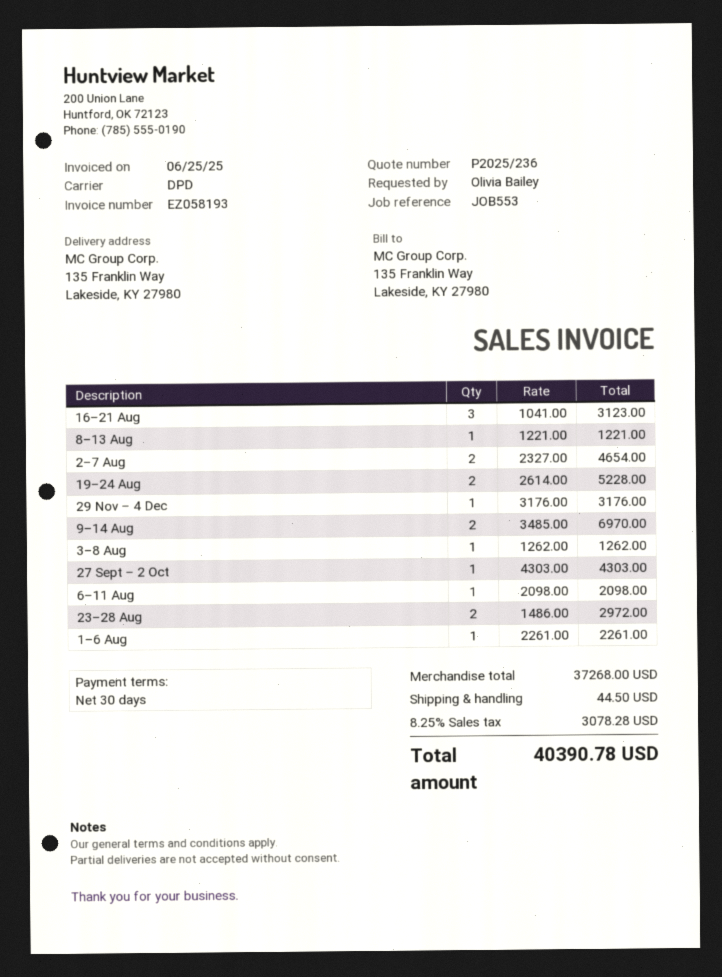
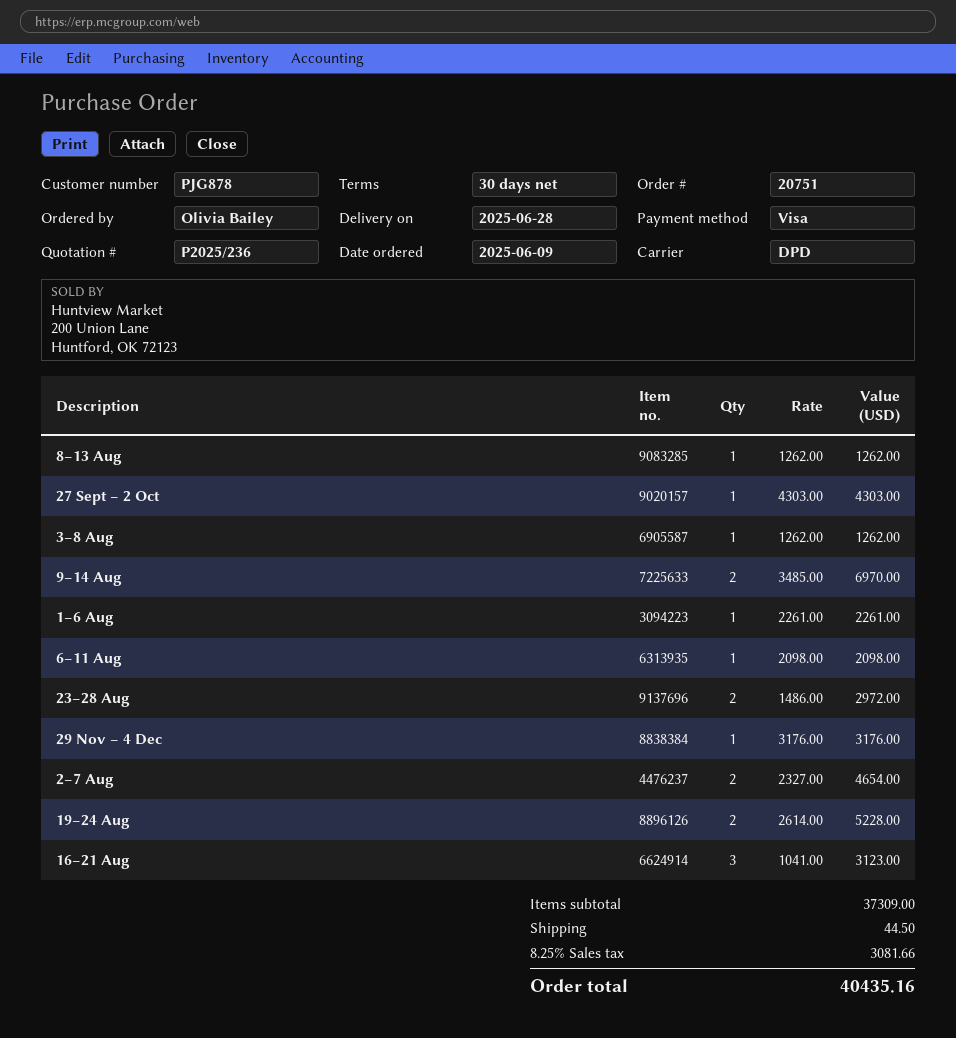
8–13 Aug: 1 x 1221.00 = 1221.00 -> 1 x 1262.00 = 1262.00
subtotal: 37268.00 -> 37309.00
tax: 8.25% = 3078.28 -> 8.25% = 3081.66
total: 40390.78 -> 40435.16

